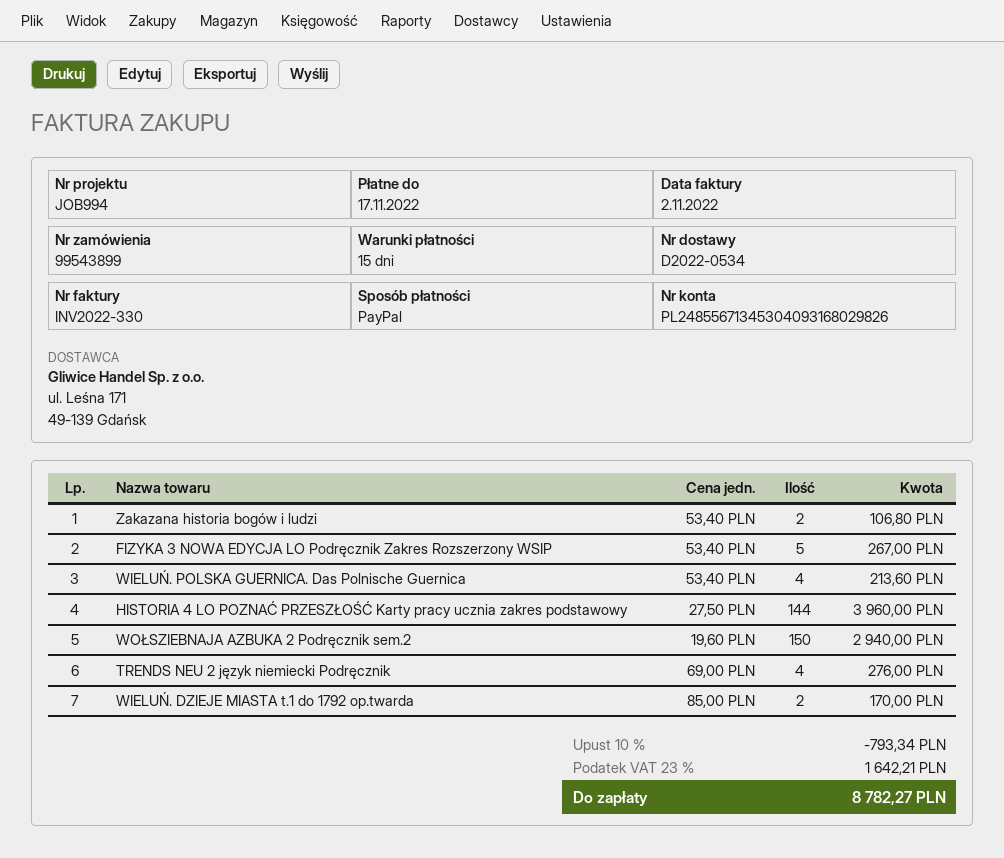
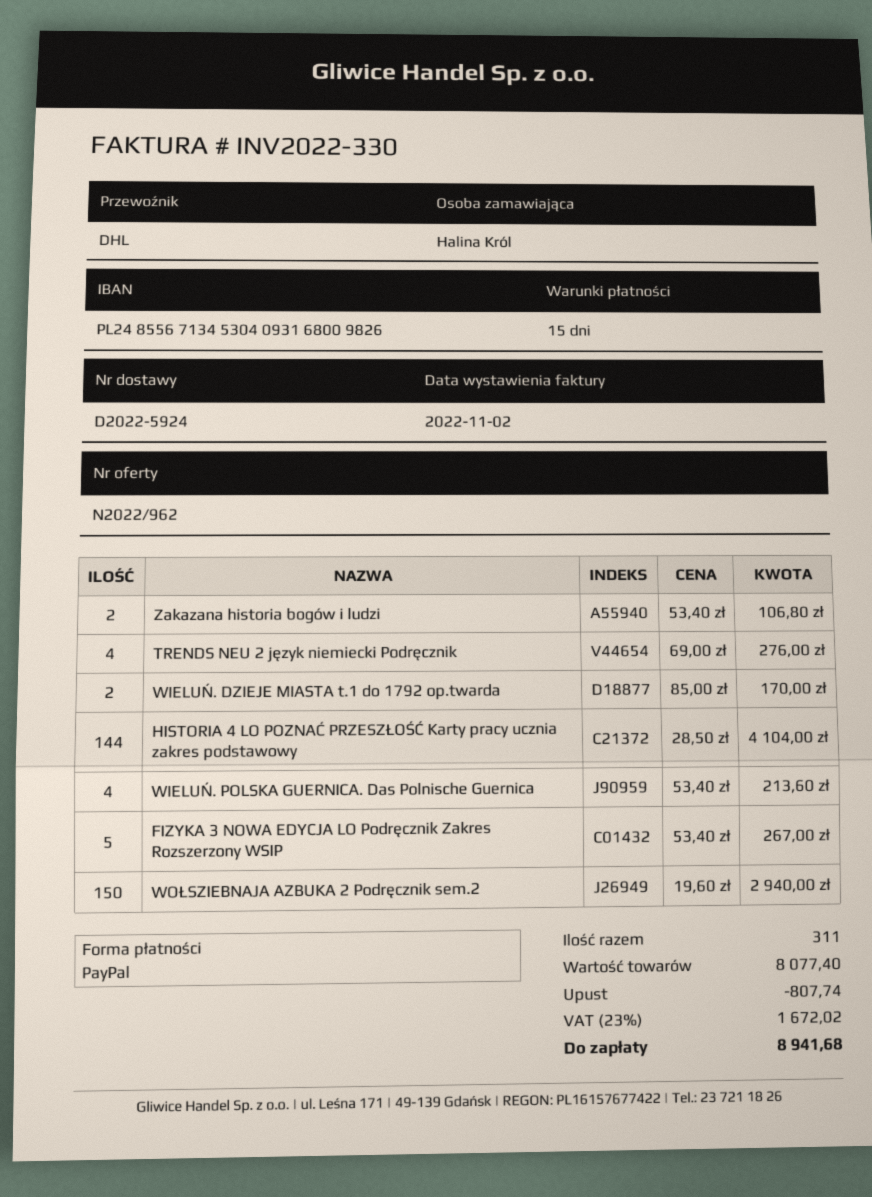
delivery note number: D2022-0534 -> D2022-5924
bank account: PL24855671345304093168029826 -> PL24855671345304093168009826
HISTORIA 4 LO POZNAĆ PRZESZŁOŚĆ Karty pracy ucznia zakres podstawowy: 144 x 27.50 = 3960.00 -> 144 x 28.50 = 4104.00
discount: 793.34 -> 807.74
tax: 23% = 1642.21 -> 23% = 1672.02
total: 8782.27 -> 8941.68

